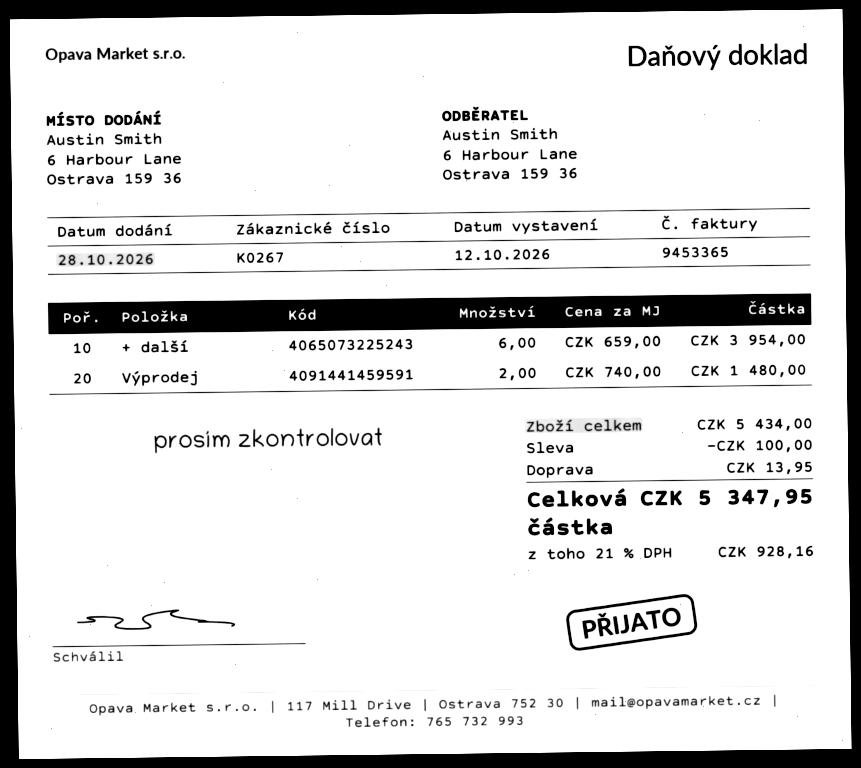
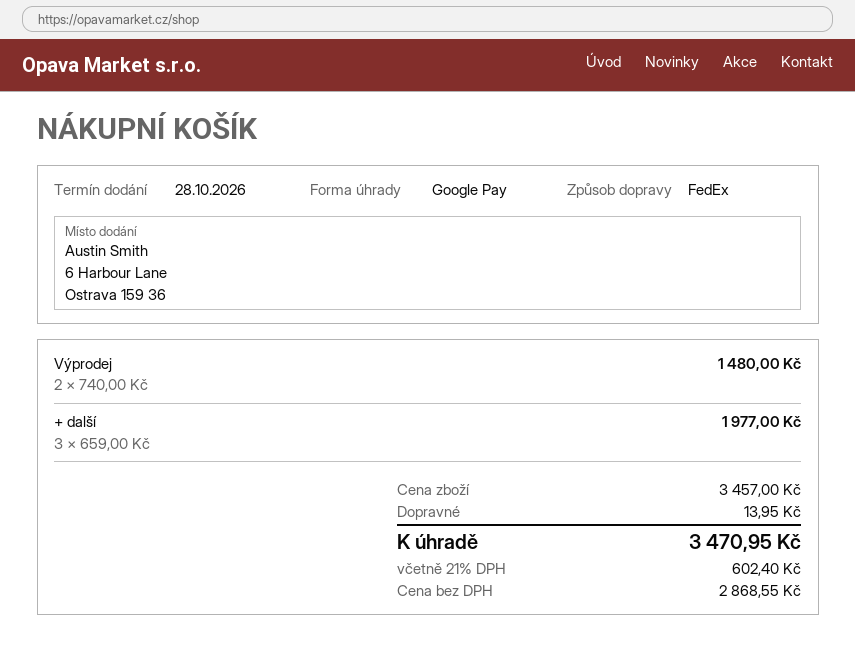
+ další: 6 x 659.00 = 3954.00 -> 3 x 659.00 = 1977.00
subtotal: 5434.00 -> 3457.00
discount: 100.00 -> none
tax: 21% = 928.16 -> 21% = 602.40
total: 5347.95 -> 3470.95

